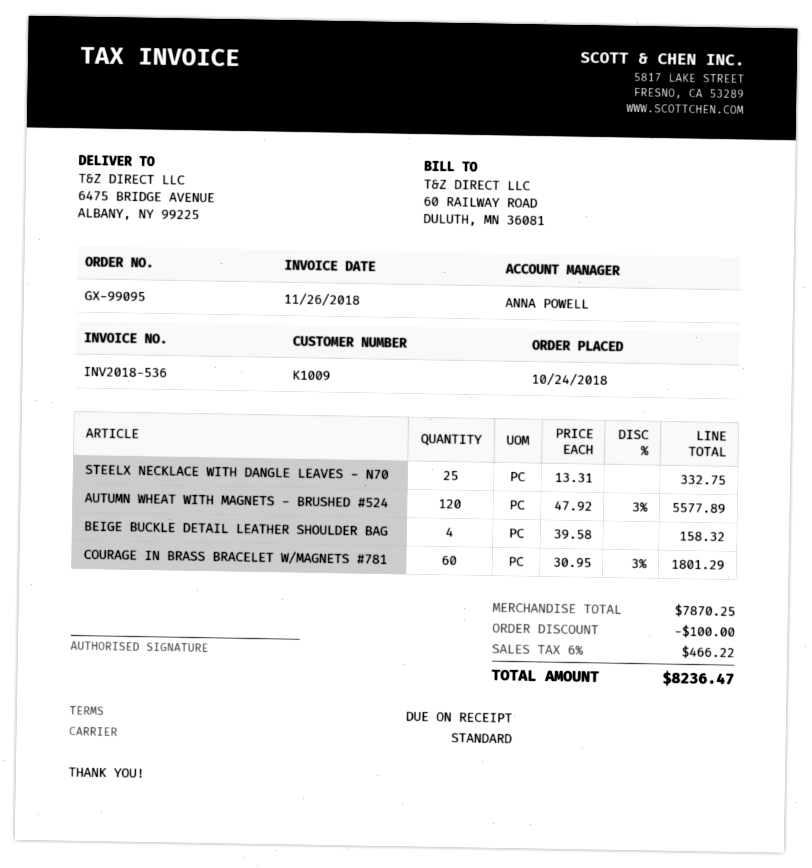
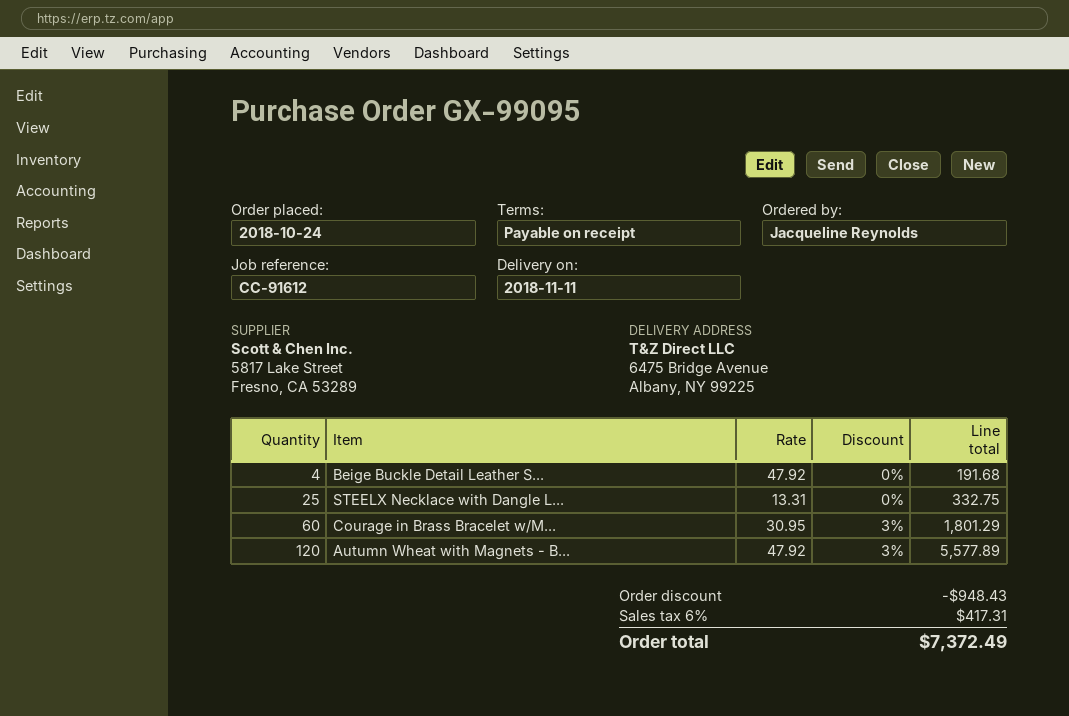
BEIGE BUCKLE DETAIL LEATHER SHOULDER BAG: 4 x 39.58 = 158.32 -> 4 x 47.92 = 191.68
discount: 100.00 -> 948.43
tax: 6% = 466.22 -> 6% = 417.31
total: 8236.47 -> 7372.49

